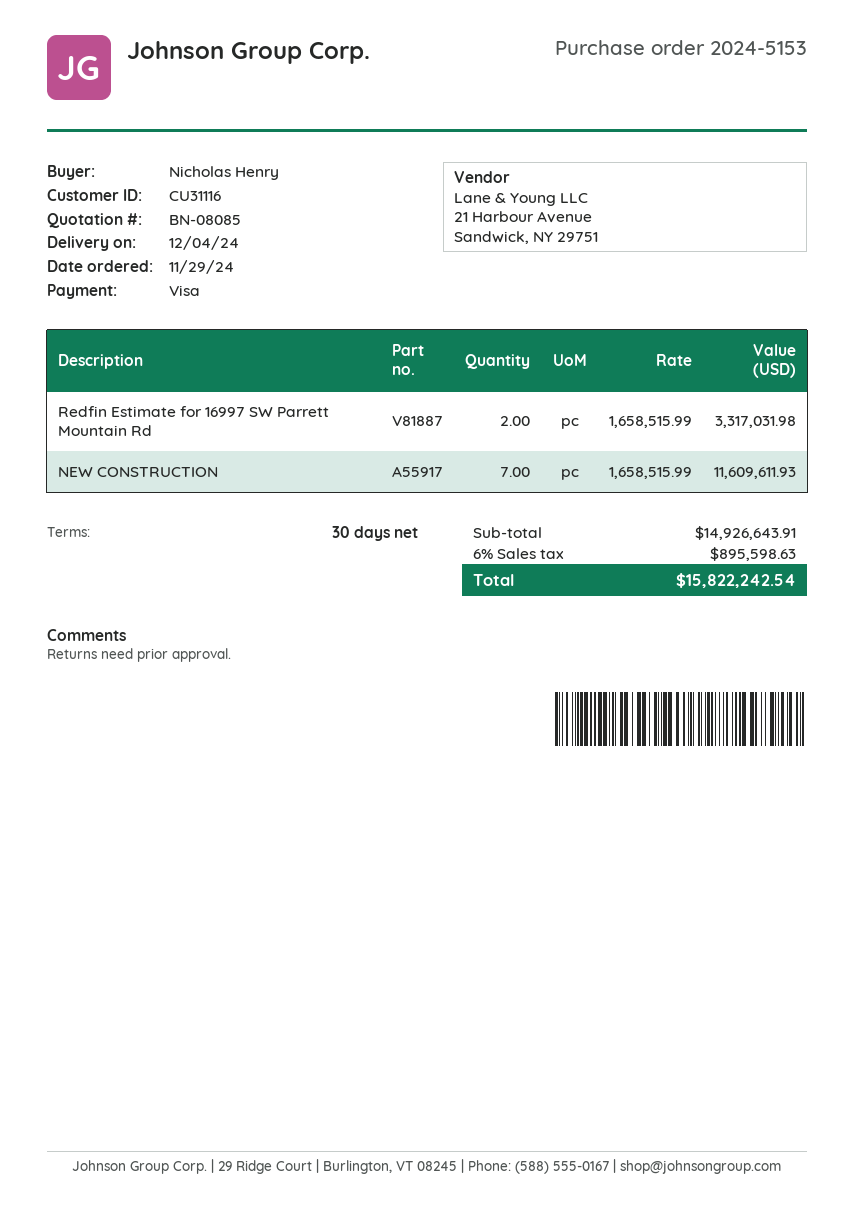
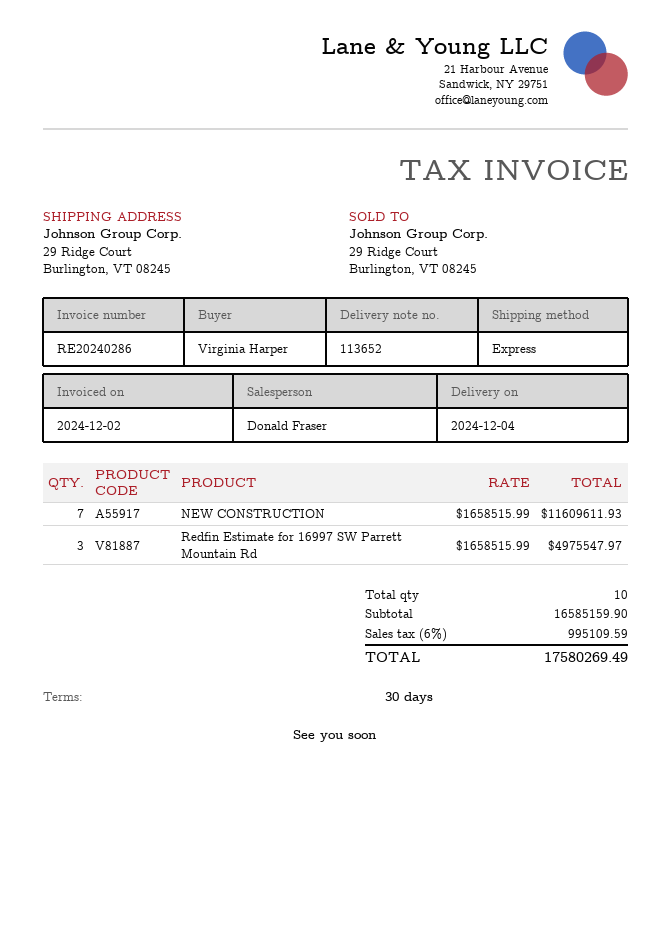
ordered by: Nicholas Henry -> Virginia Harper
Redfin Estimate for 16997 SW Parrett Mountain Rd: 2 x 1658515.99 = 3317031.98 -> 3 x 1658515.99 = 4975547.97
subtotal: 14926643.91 -> 16585159.90
tax: 6% = 895598.63 -> 6% = 995109.59
total: 15822242.54 -> 17580269.49

